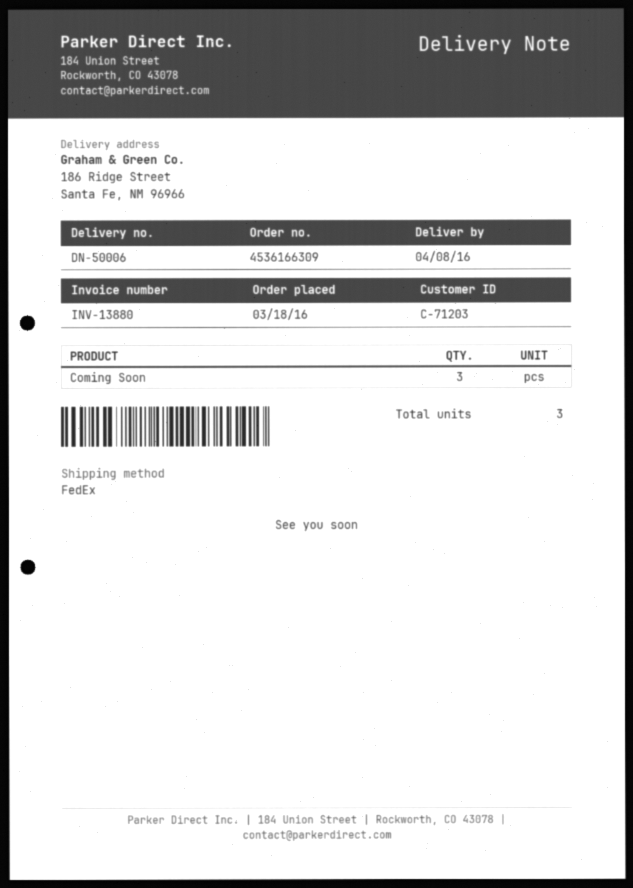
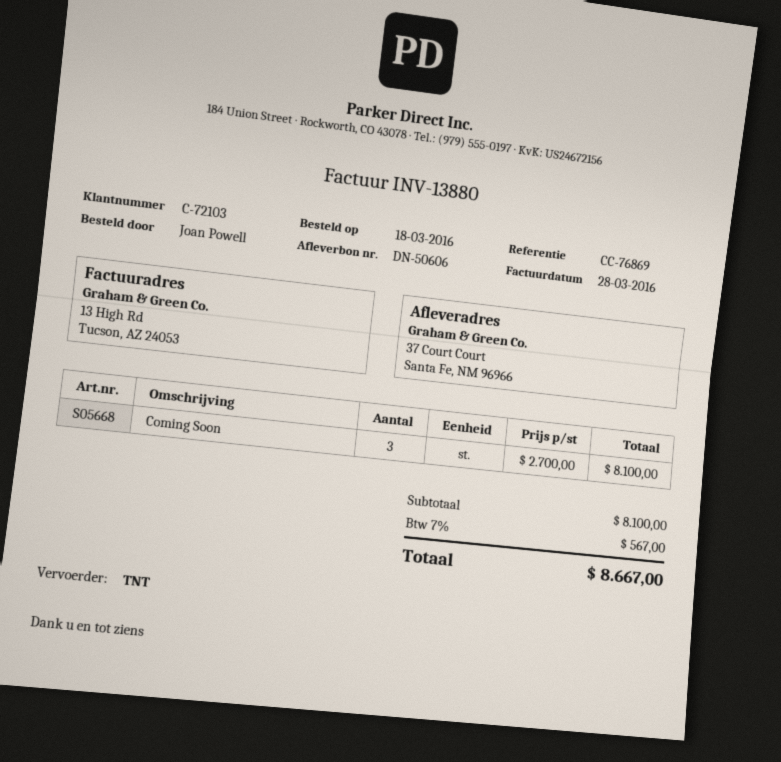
delivery note number: DN-50006 -> DN-50606
customer number: C-71203 -> C-72103
shipping method: FedEx -> TNT
ship to: 186 Ridge Street, Santa Fe, NM 96966 -> 37 Court Court, Santa Fe, NM 96966

